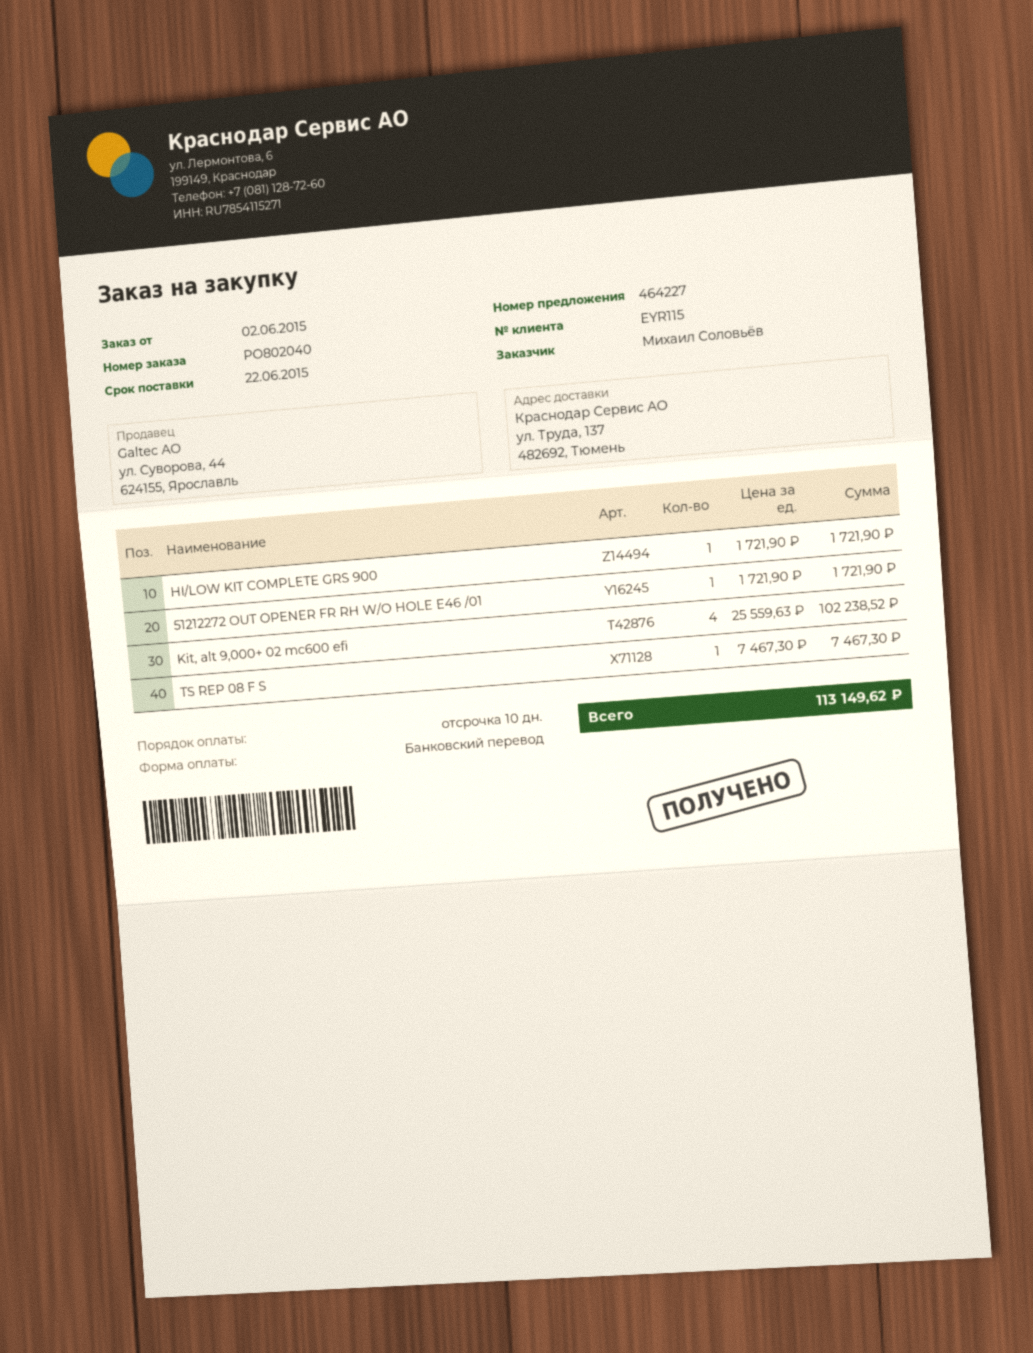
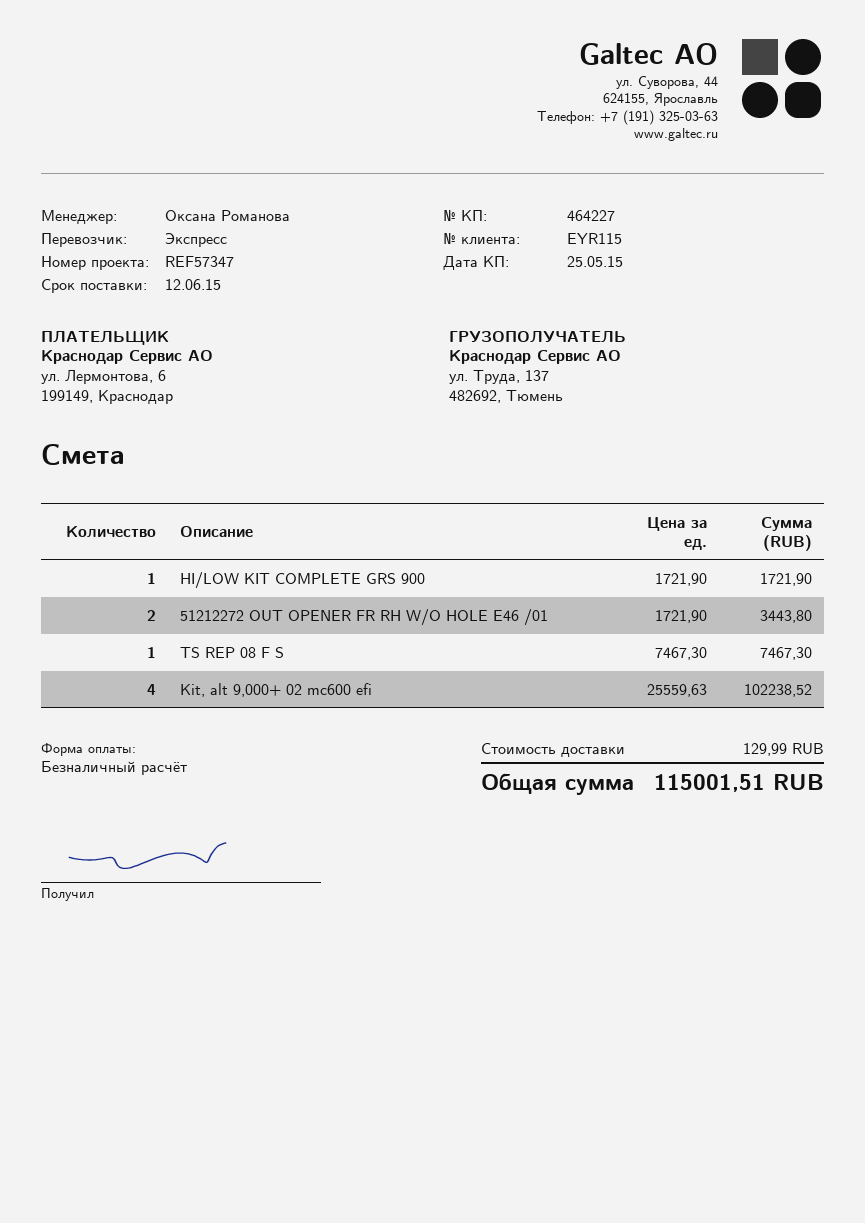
delivery date: 2015-06-22 -> 2015-06-12
51212272 OUT OPENER FR RH W/O HOLE E46 /01: 1 x 1721.90 = 1721.90 -> 2 x 1721.90 = 3443.80
shipping: none -> 129.99
total: 113149.62 -> 115001.51

